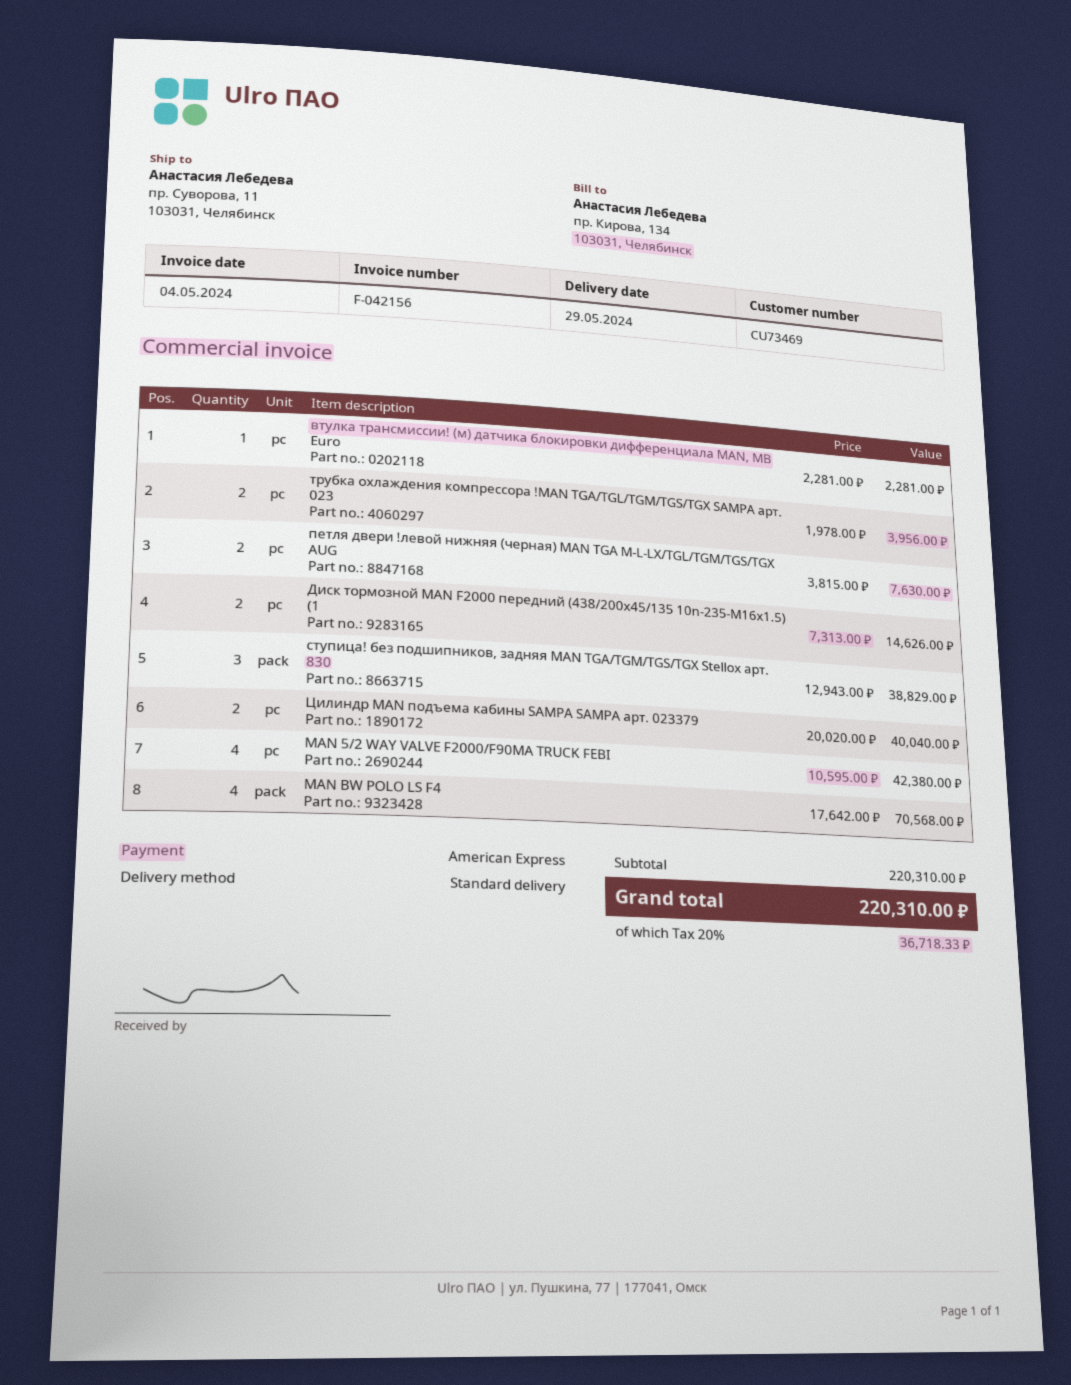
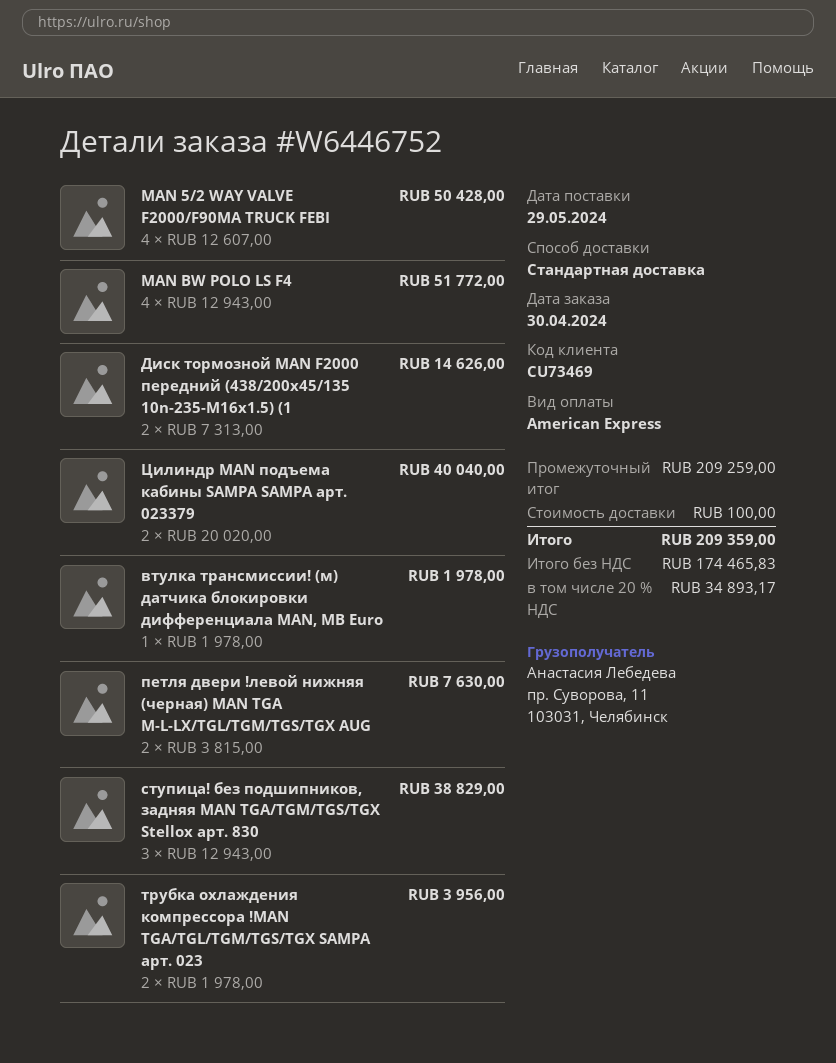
втулка трансмиссии! (м) датчика блокировки дифференциала MAN, MB Euro: 1 x 2281.00 = 2281.00 -> 1 x 1978.00 = 1978.00
MAN 5/2 WAY VALVE F2000/F90MA TRUCK FEBI: 4 x 10595.00 = 42380.00 -> 4 x 12607.00 = 50428.00
MAN BW POLO LS F4: 4 x 17642.00 = 70568.00 -> 4 x 12943.00 = 51772.00
subtotal: 220310.00 -> 209259.00
shipping: none -> 100.00
tax: 20% = 36718.33 -> 20% = 34893.17
total: 220310.00 -> 209359.00

